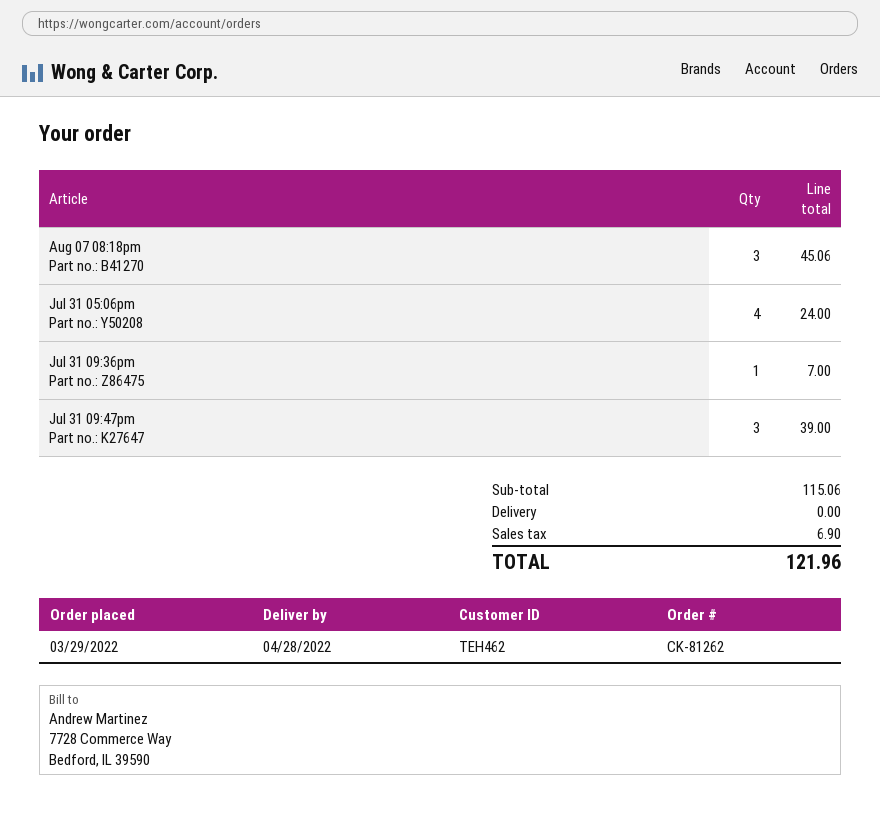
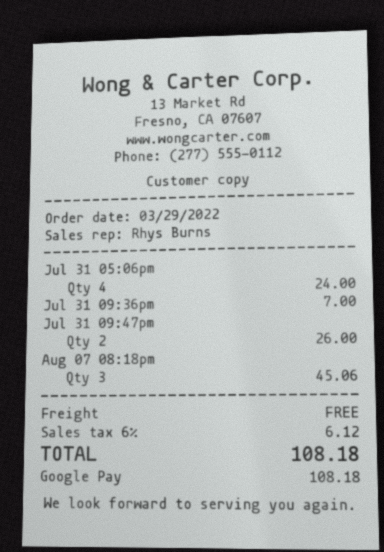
Jul 31 09:47pm: 3 for 39.00 -> 2 for 26.00
tax: 6.90 -> 6.12
total: 121.96 -> 108.18

